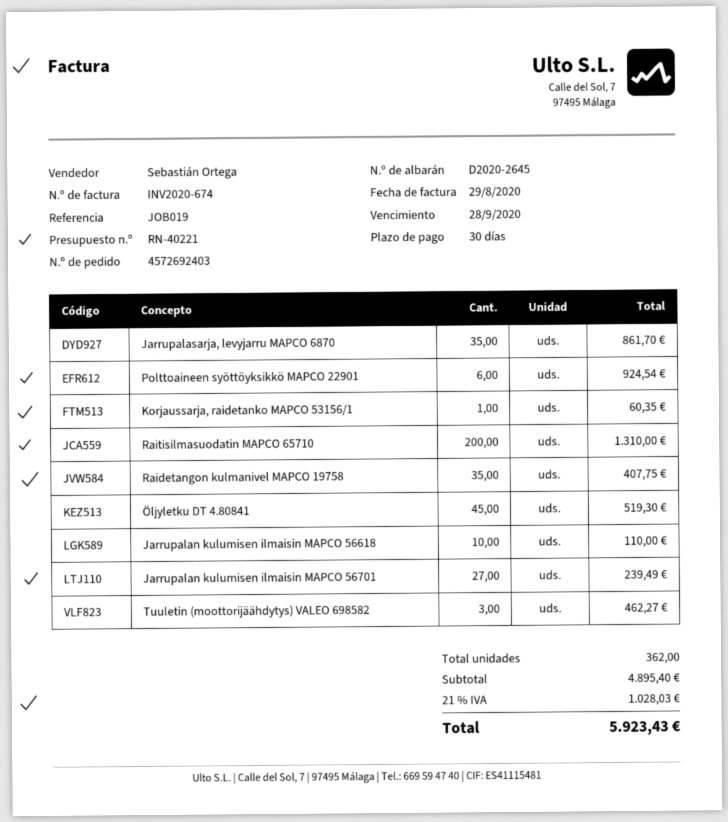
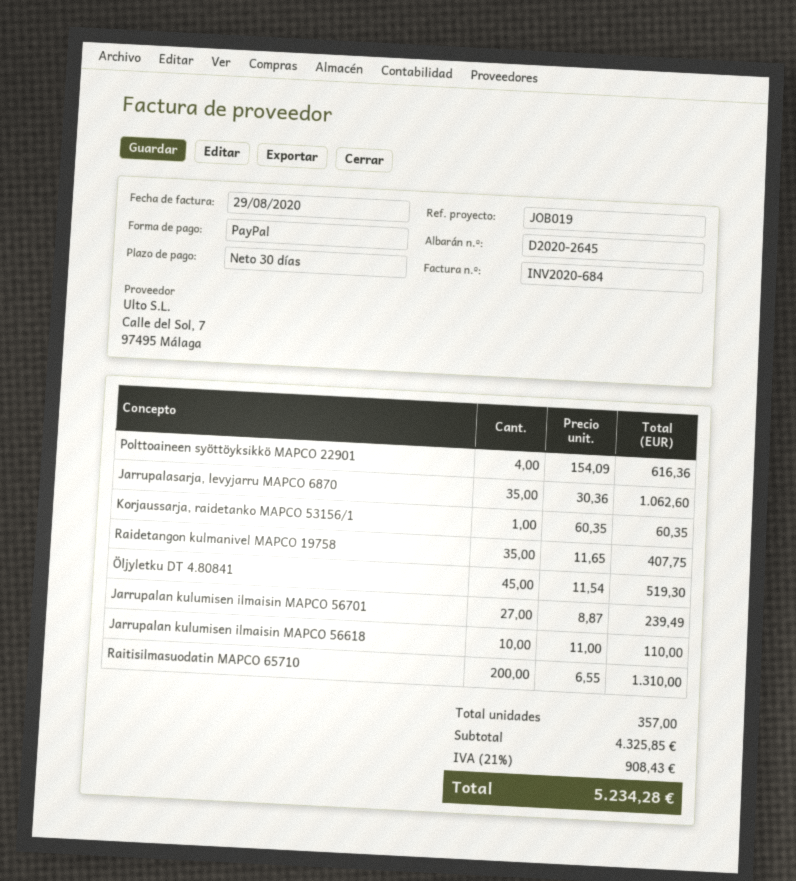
invoice number: INV2020-674 -> INV2020-684
Jarrupalasarja, levyjarru MAPCO 6870: 35 for 861.70 -> 35 for 1062.60
Polttoaineen syöttöyksikkö MAPCO 22901: 6 for 924.54 -> 4 for 616.36
Tuuletin (moottorijäähdytys) VALEO 698582: 3 for 462.27 -> none
total quantity: 362 -> 357
subtotal: 4895.40 -> 4325.85
tax: 21% = 1028.03 -> 21% = 908.43
total: 5923.43 -> 5234.28

